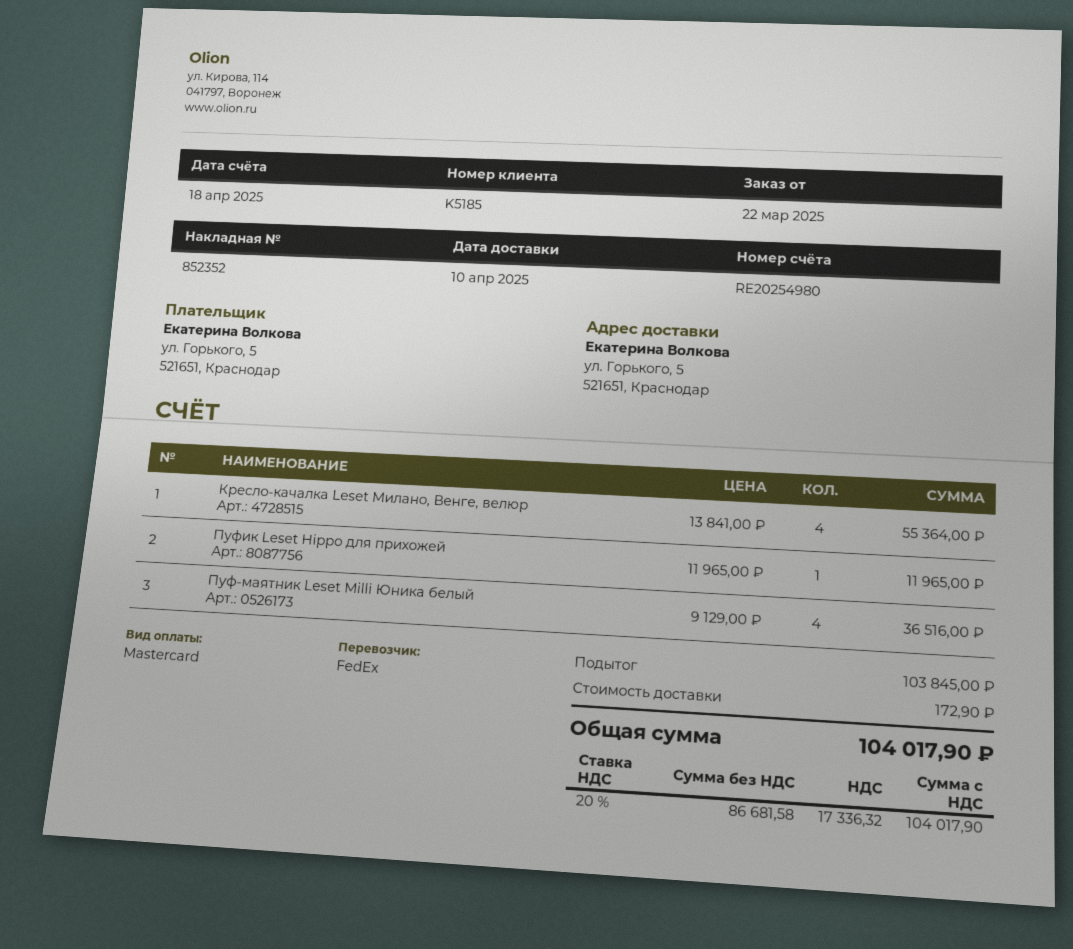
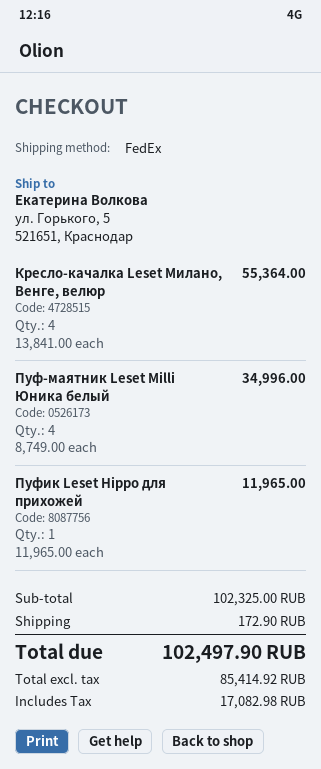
Пуф-маятник Leset Milli Юника белый: 4 x 9129.00 = 36516.00 -> 4 x 8749.00 = 34996.00
subtotal: 103845.00 -> 102325.00
net: 86681.58 -> 85414.92
tax: 17336.32 -> 17082.98
total: 104017.90 -> 102497.90

